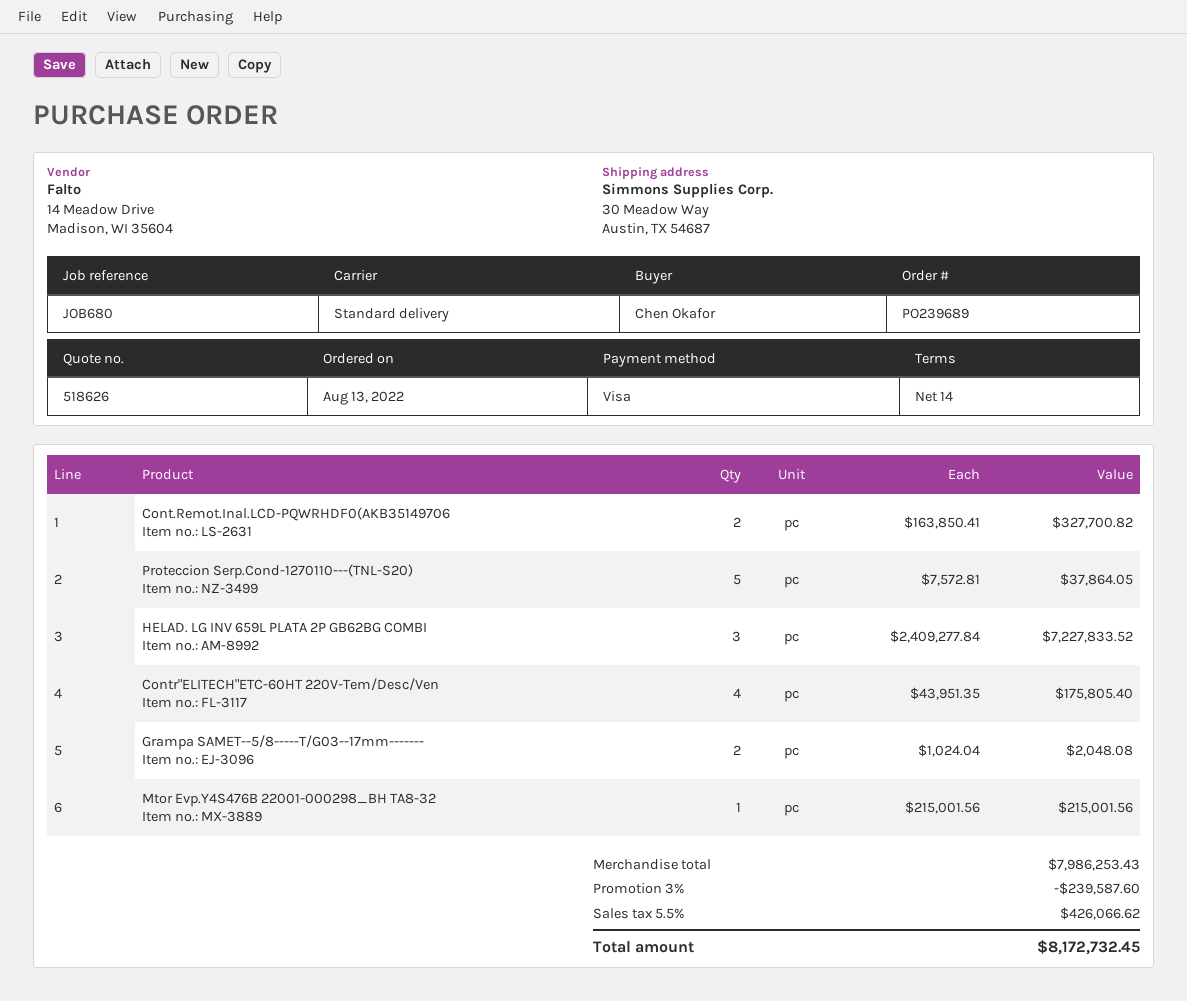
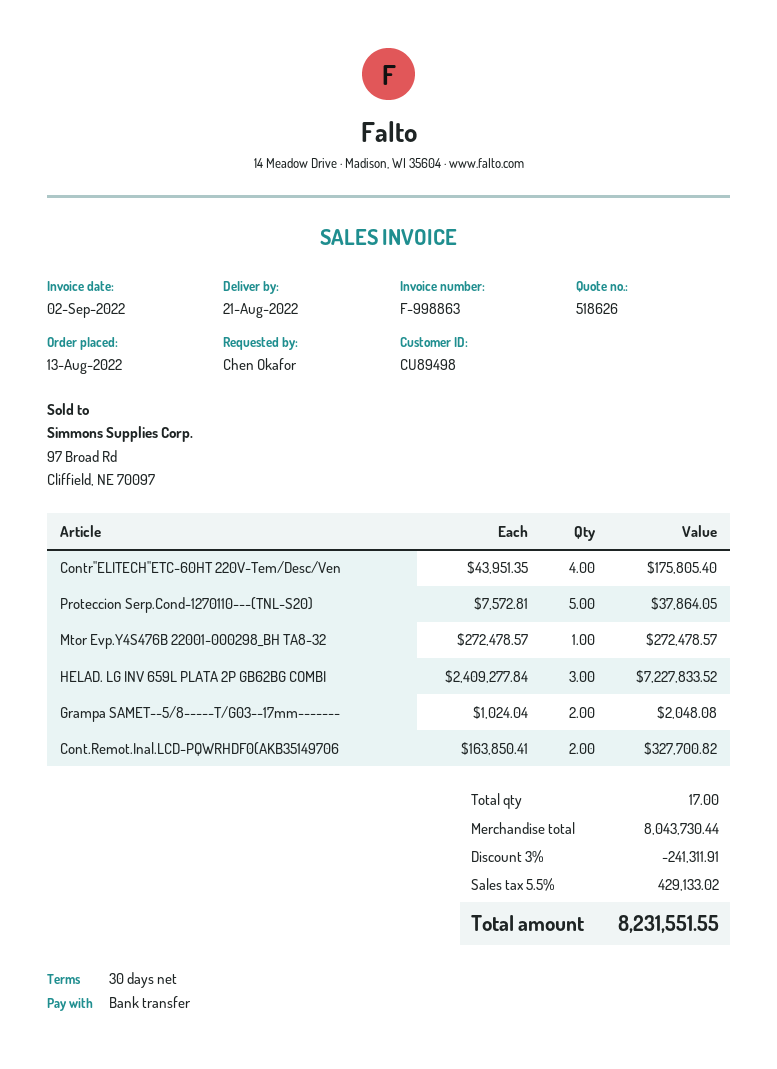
payment terms: 14 days -> 30 days
payment method: Visa -> bank transfer
Mtor Evp.Y4S476B 22001-000298_BH TA8-32: 1 x 215001.56 = 215001.56 -> 1 x 272478.57 = 272478.57
subtotal: 7986253.43 -> 8043730.44
discount: 3% = 239587.60 -> 3% = 241311.91
tax: 5.5% = 426066.62 -> 5.5% = 429133.02
total: 8172732.45 -> 8231551.55

